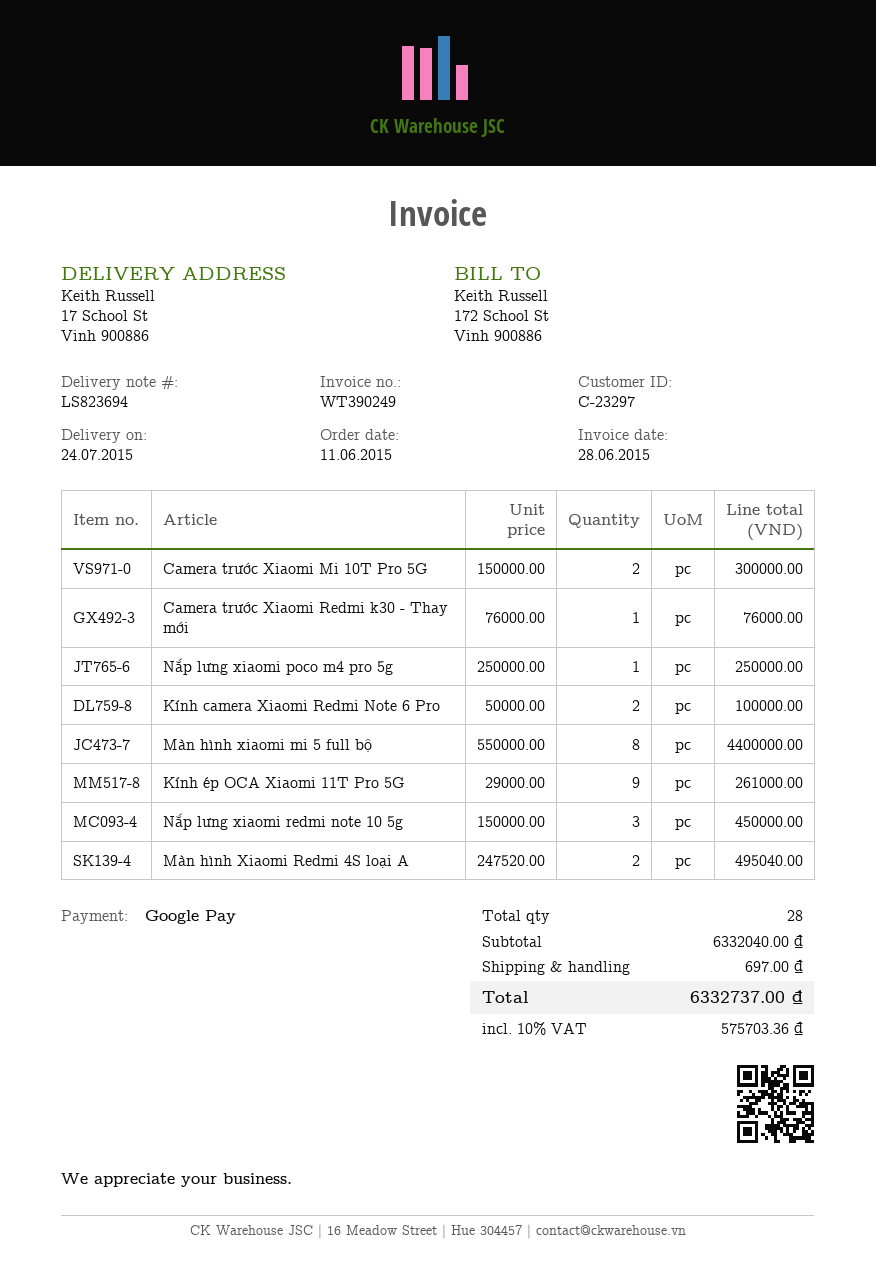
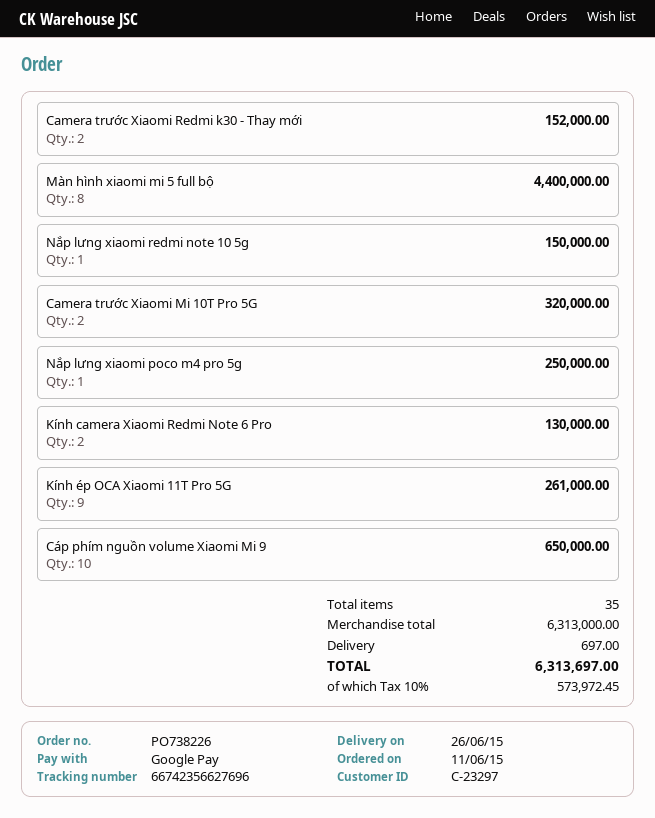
delivery date: 2015-07-24 -> 2015-06-26
Camera trước Xiaomi Mi 10T Pro 5G: 2 for 300000.00 -> 2 for 320000.00
Camera trước Xiaomi Redmi k30 - Thay mới: 1 for 76000.00 -> 2 for 152000.00
Kính camera Xiaomi Redmi Note 6 Pro: 2 for 100000.00 -> 2 for 130000.00
Nắp lưng xiaomi redmi note 10 5g: 3 for 450000.00 -> 1 for 150000.00
Màn hình Xiaomi Redmi 4S loại A: 2 for 495040.00 -> none
Cáp phím nguồn volume Xiaomi Mi 9: none -> 10 for 650000.00
total quantity: 28 -> 35
subtotal: 6332040.00 -> 6313000.00
tax: 10% = 575703.36 -> 10% = 573972.45
total: 6332737.00 -> 6313697.00

